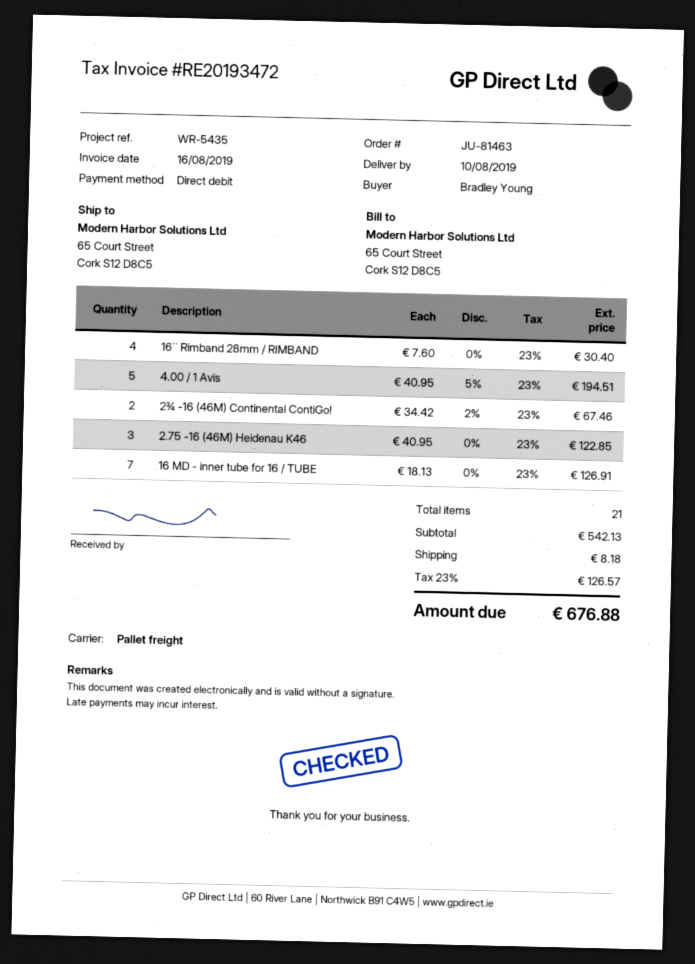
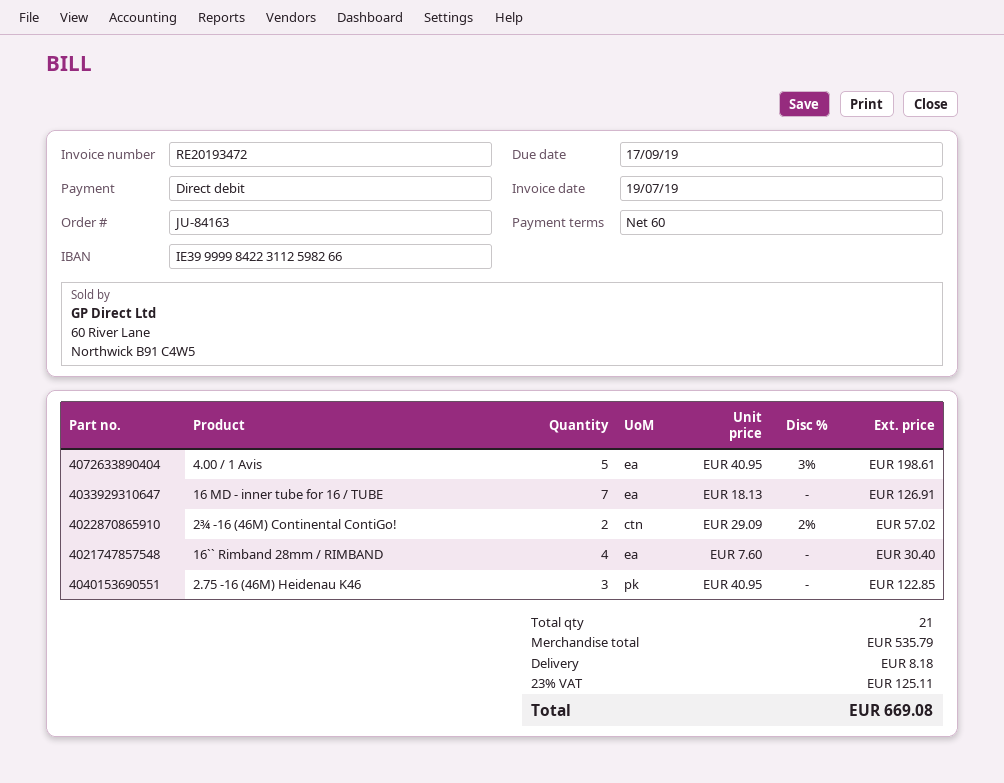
order number: JU-81463 -> JU-84163
invoice date: 2019-08-16 -> 2019-07-19
4.00 / 1 Avis: 5 x 40.95 - 5% = 194.51 -> 5 x 40.95 - 3% = 198.61
2¾ -16 (46M) Continental ContiGo!: 2 x 34.42 - 2% = 67.46 -> 2 x 29.09 - 2% = 57.02
subtotal: 542.13 -> 535.79
tax: 23% = 126.57 -> 23% = 125.11
total: 676.88 -> 669.08

